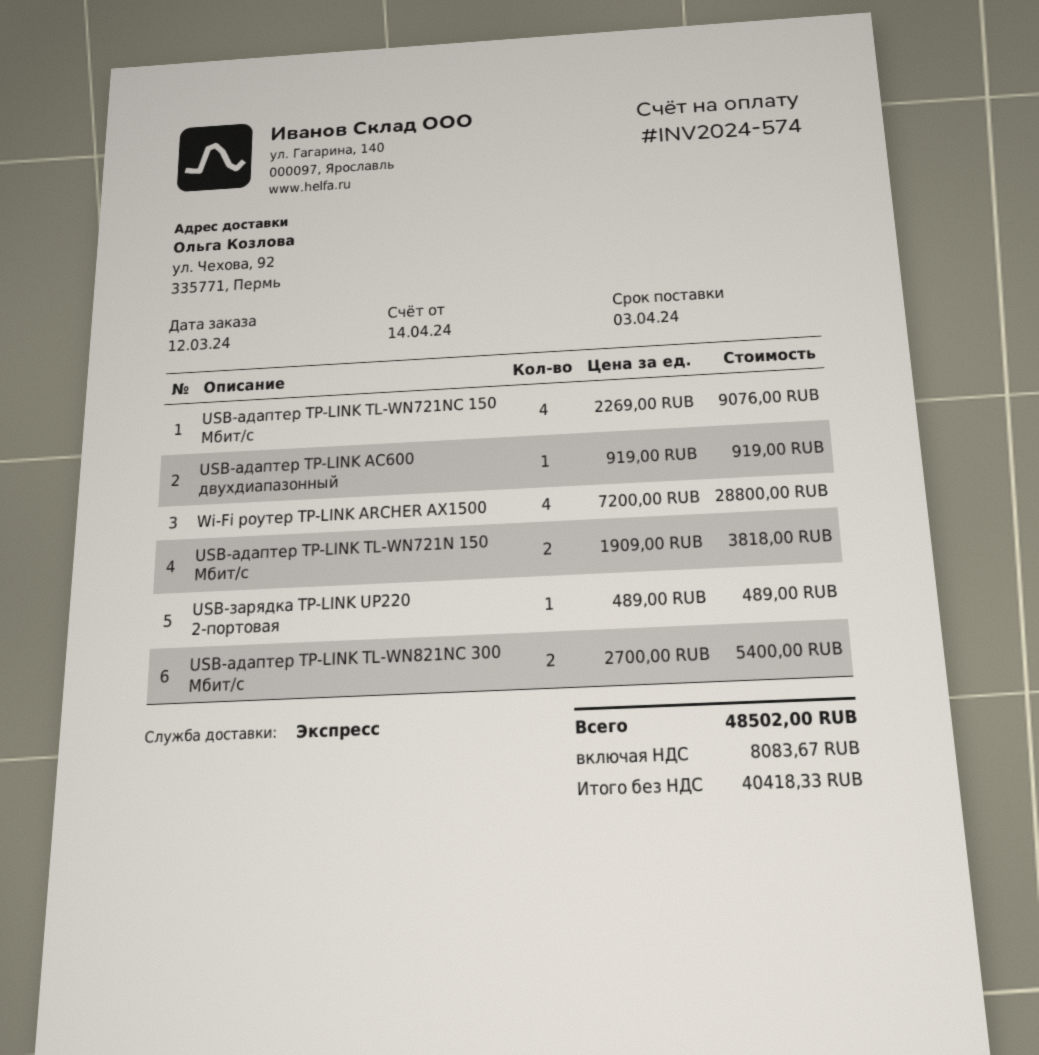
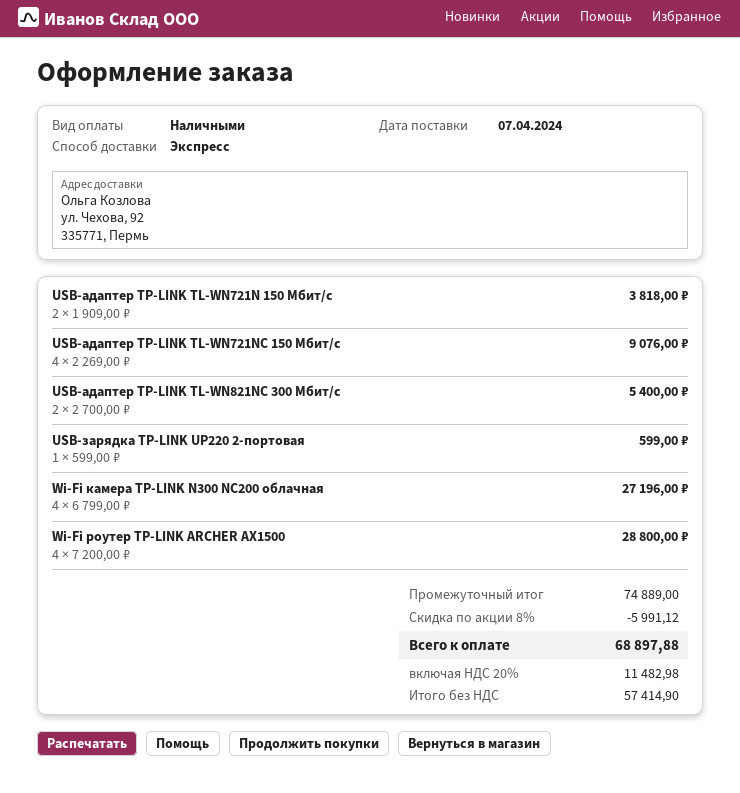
delivery date: 2024-04-03 -> 2024-04-07
USB-адаптер TP-LINK AC600 двухдиапазонный: 1 x 919.00 = 919.00 -> none
USB-зарядка TP-LINK UP220 2-портовая: 1 x 489.00 = 489.00 -> 1 x 599.00 = 599.00
Wi-Fi камера TP-LINK N300 NC200 облачная: none -> 4 x 6799.00 = 27196.00
discount: none -> 8% = 5991.12
net: 40418.33 -> 57414.90
tax: 8083.67 -> 11482.98
total: 48502.00 -> 68897.88

